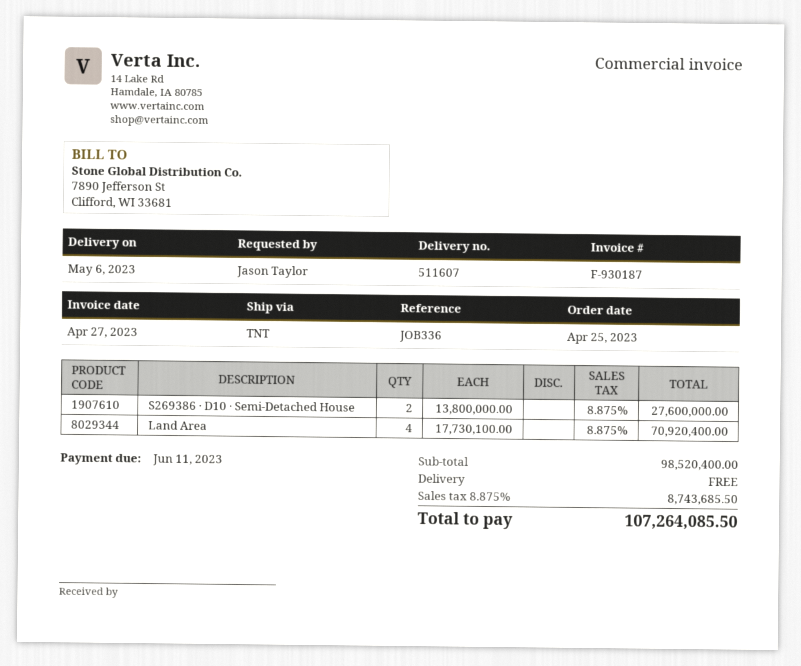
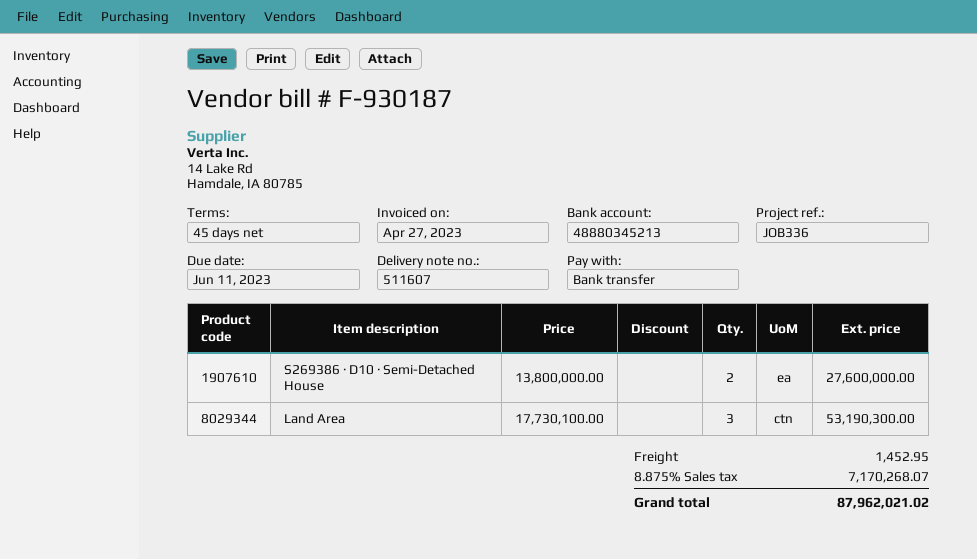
Land Area: 4 x 17730100.00 = 70920400.00 -> 3 x 17730100.00 = 53190300.00
shipping: 0.00 -> 1452.95
tax: 8.875% = 8743685.50 -> 8.875% = 7170268.07
total: 107264085.50 -> 87962021.02

